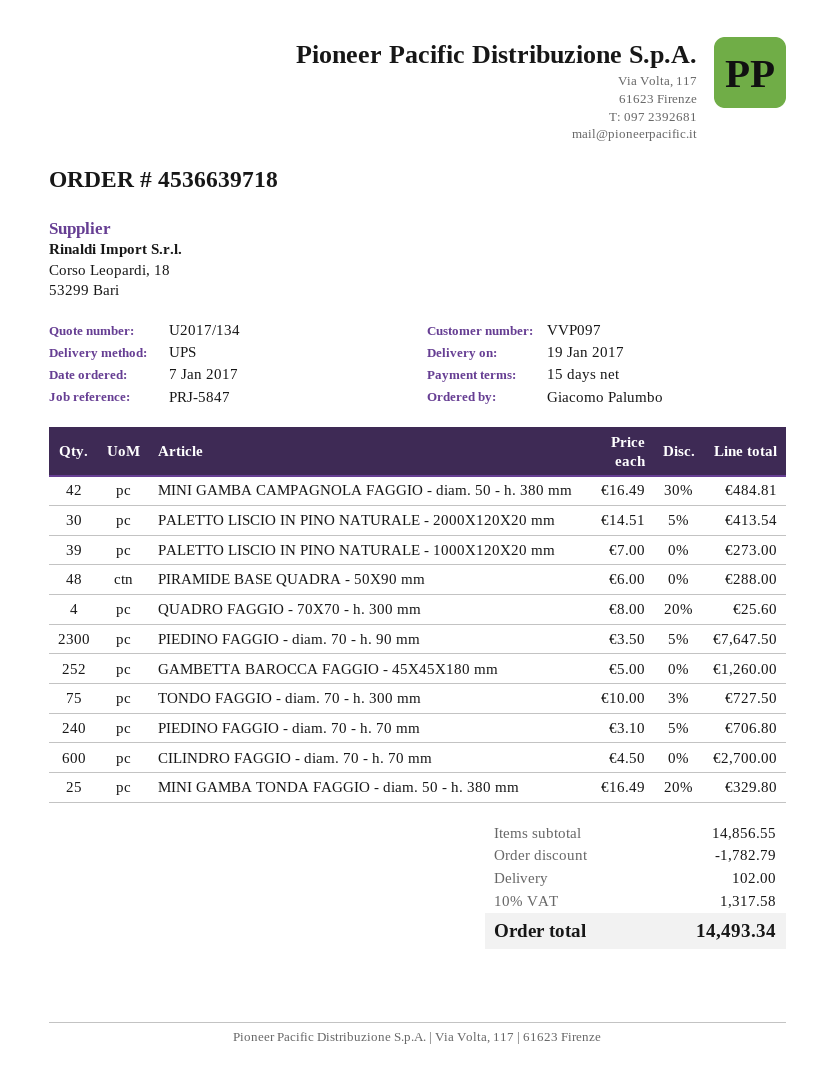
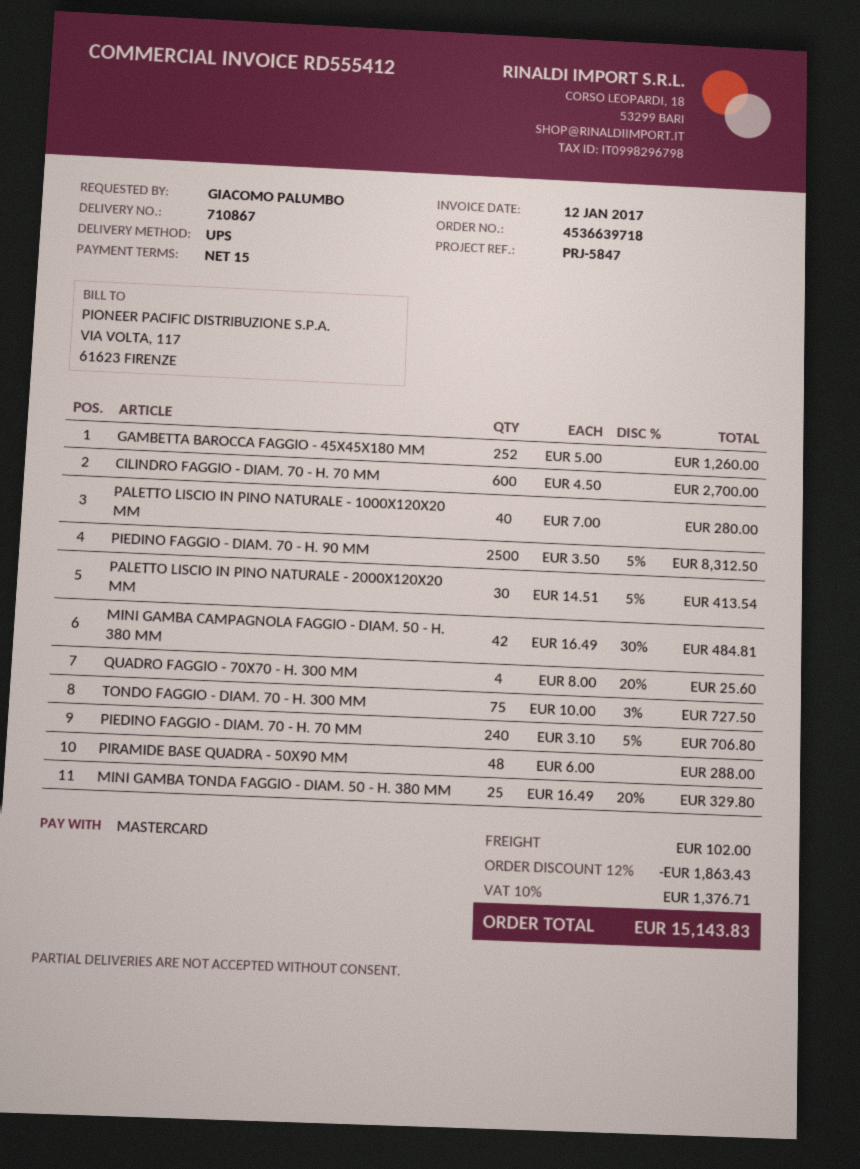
PALETTO LISCIO IN PINO NATURALE - 1000X120X20 mm: 39 x 7.00 = 273.00 -> 40 x 7.00 = 280.00
PIEDINO FAGGIO - diam. 70 - h. 90 mm: 2300 x 3.50 - 5% = 7647.50 -> 2500 x 3.50 - 5% = 8312.50
discount: 1782.79 -> 1863.43
tax: 10% = 1317.58 -> 10% = 1376.71
total: 14493.34 -> 15143.83

